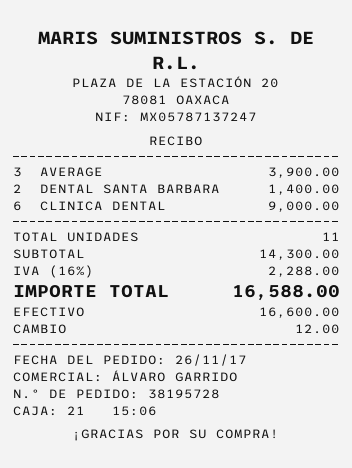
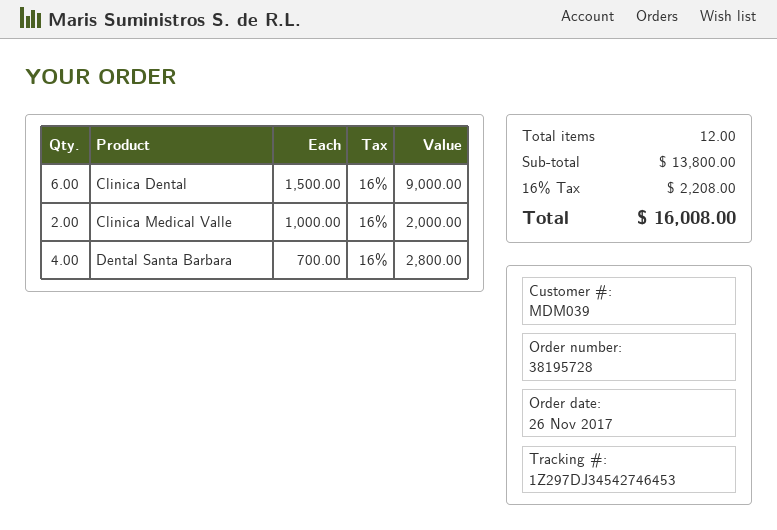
AVERAGE: 3 for 3900.00 -> none
DENTAL SANTA BARBARA: 2 for 1400.00 -> 4 for 2800.00
Clinica Medical Valle: none -> 2 for 2000.00
total quantity: 11 -> 12
subtotal: 14300.00 -> 13800.00
tax: 16% = 2288.00 -> 16% = 2208.00
total: 16588.00 -> 16008.00

